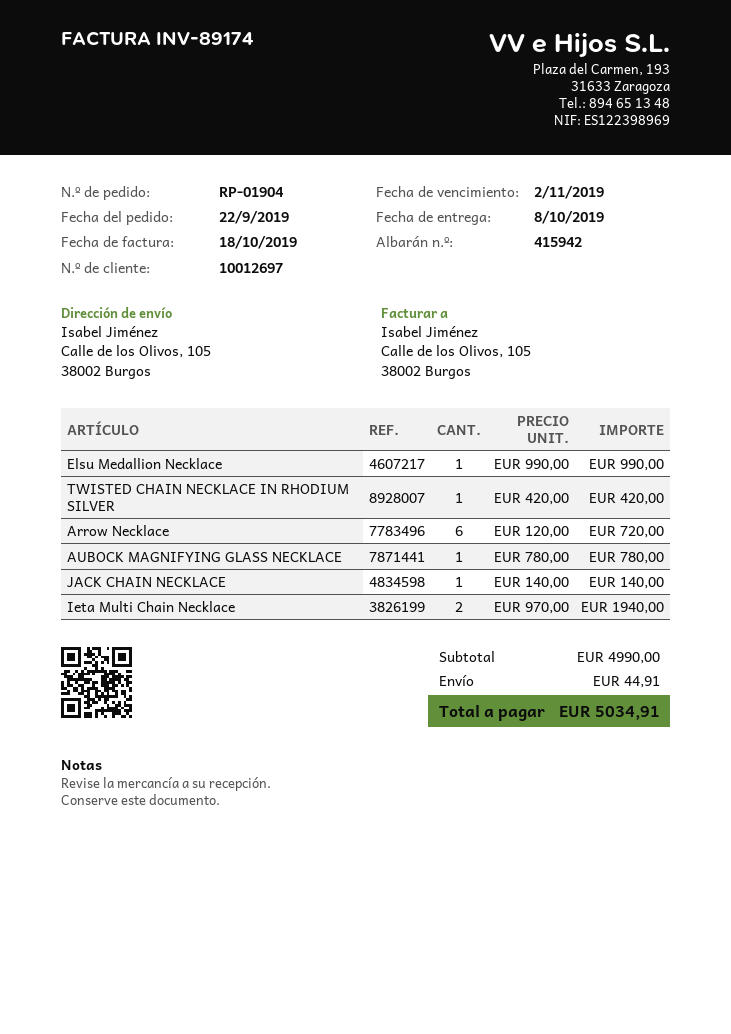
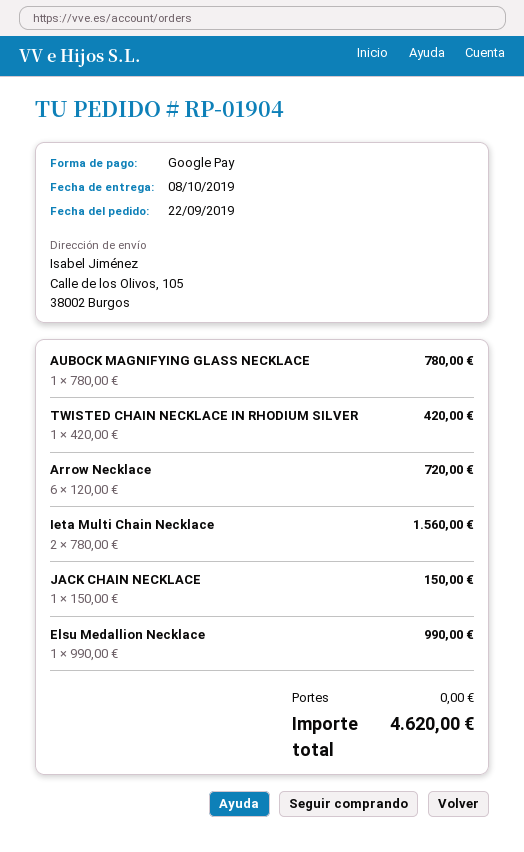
JACK CHAIN NECKLACE: 1 x 140.00 = 140.00 -> 1 x 150.00 = 150.00
Ieta Multi Chain Necklace: 2 x 970.00 = 1940.00 -> 2 x 780.00 = 1560.00
shipping: 44.91 -> 0.00
total: 5034.91 -> 4620.00

